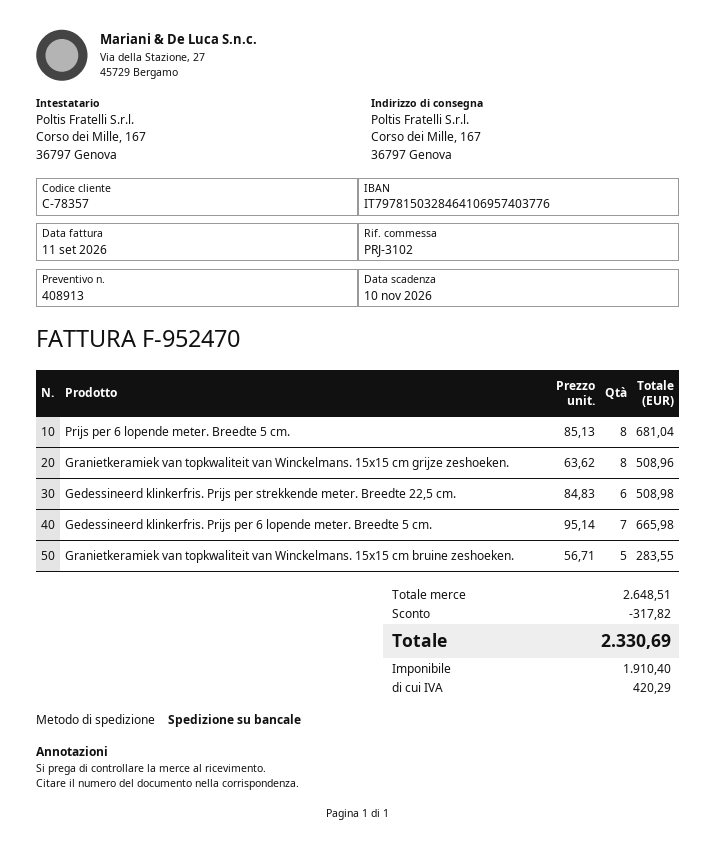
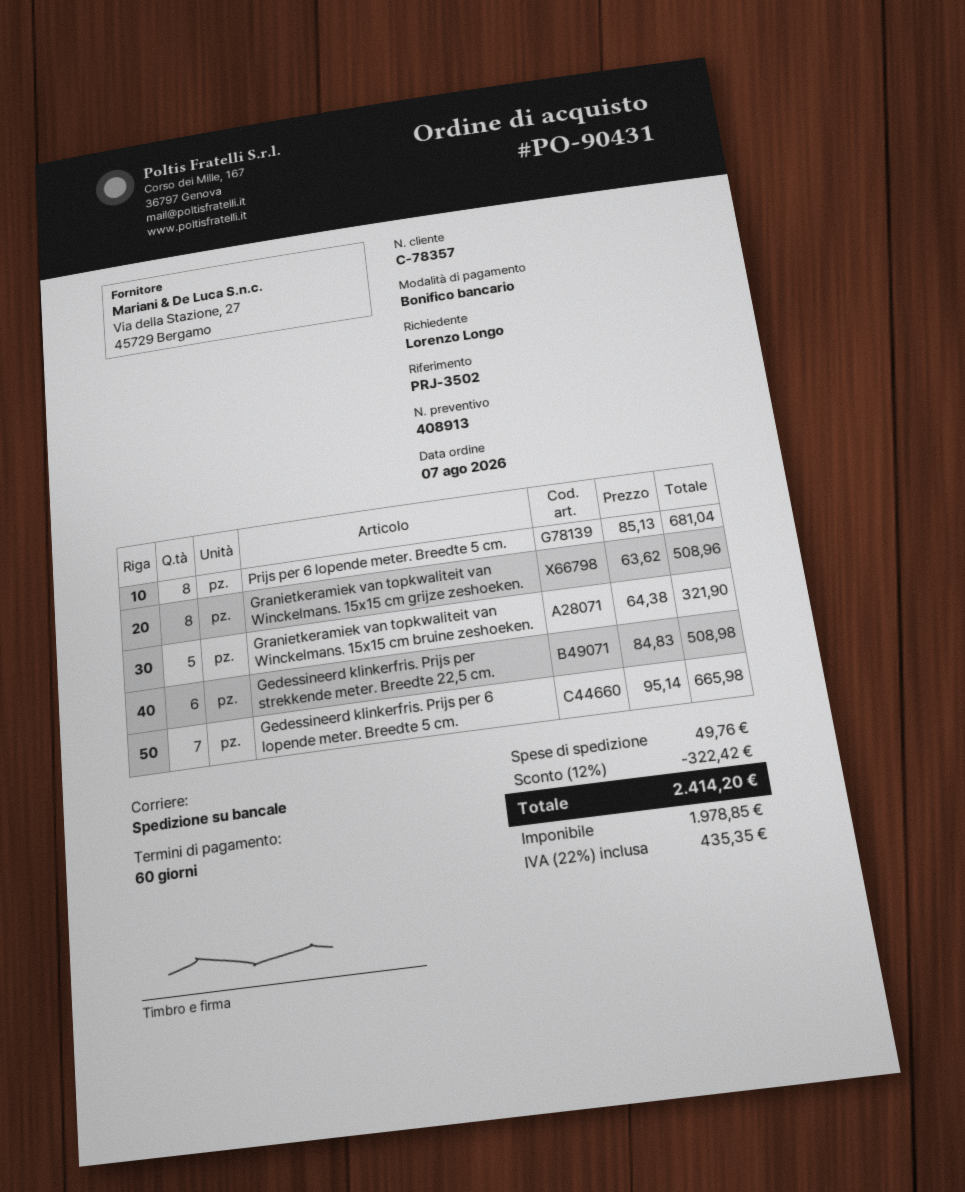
reference: PRJ-3102 -> PRJ-3502
Granietkeramiek van topkwaliteit van Winckelmans. 15x15 cm bruine zeshoeken.: 5 x 56.71 = 283.55 -> 5 x 64.38 = 321.90
discount: 317.82 -> 322.42
shipping: none -> 49.76
net: 1910.40 -> 1978.85
tax: 420.29 -> 435.35
total: 2330.69 -> 2414.20

